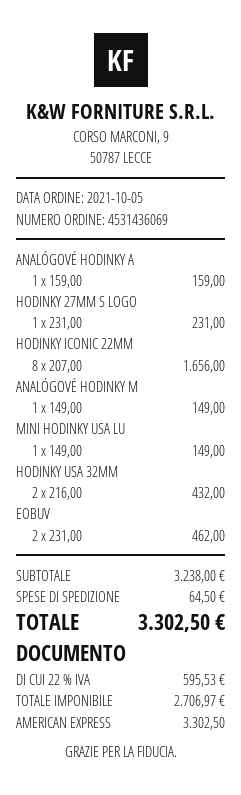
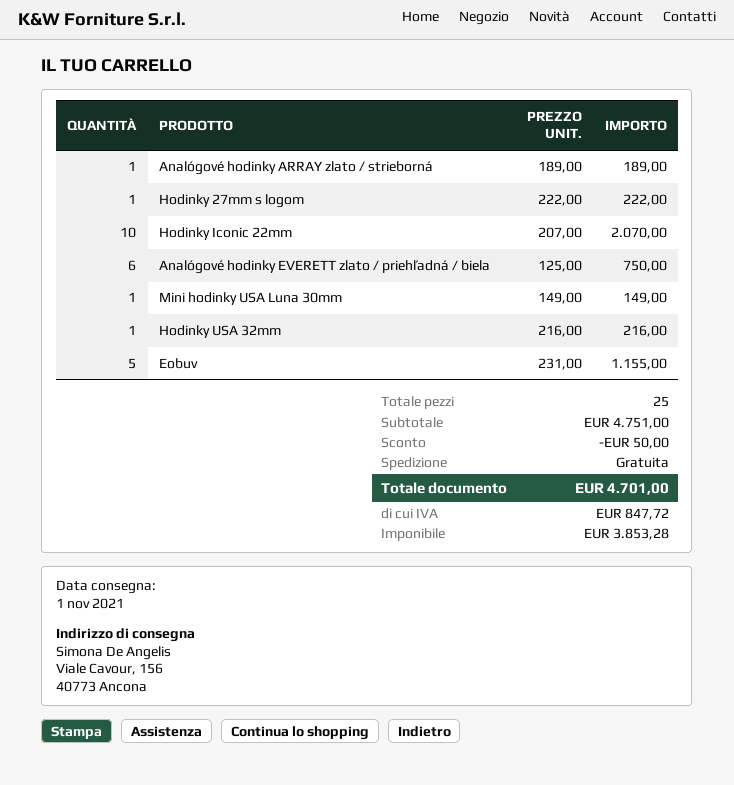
ANALÓGOVÉ HODINKY A: 1 x 159.00 = 159.00 -> 1 x 189.00 = 189.00
HODINKY 27MM S LOGO: 1 x 231.00 = 231.00 -> 1 x 222.00 = 222.00
HODINKY ICONIC 22MM: 8 x 207.00 = 1656.00 -> 10 x 207.00 = 2070.00
ANALÓGOVÉ HODINKY M: 1 x 149.00 = 149.00 -> none
HODINKY USA 32MM: 2 x 216.00 = 432.00 -> 1 x 216.00 = 216.00
EOBUV: 2 x 231.00 = 462.00 -> 5 x 231.00 = 1155.00
Analógové hodinky EVERETT zlato / priehľadná / biela: none -> 6 x 125.00 = 750.00
subtotal: 3238.00 -> 4751.00
discount: none -> 50.00
shipping: 64.50 -> 0.00
net: 2706.97 -> 3853.28
tax: 595.53 -> 847.72
total: 3302.50 -> 4701.00

